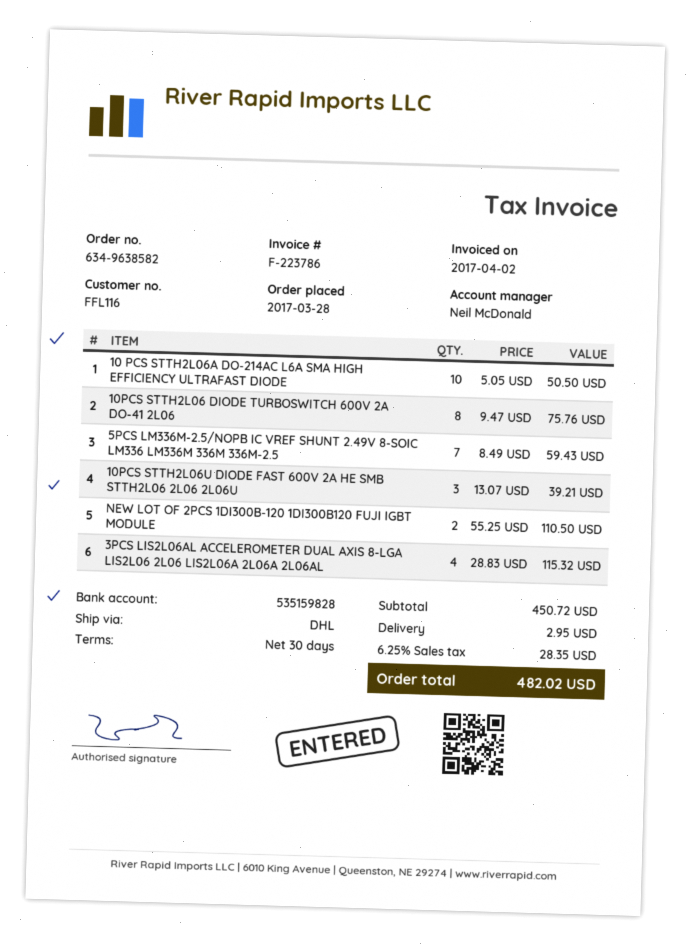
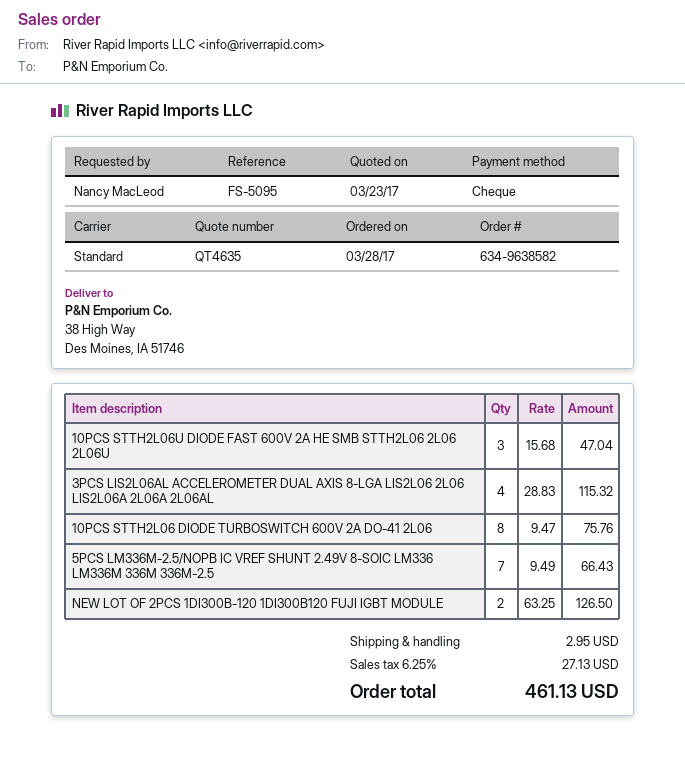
shipping method: DHL -> standard
10 PCS STTH2L06A DO-214AC L6A SMA HIGH EFFICIENCY ULTRAFAST DIODE: 10 x 5.05 = 50.50 -> none
5PCS LM336M-2.5/NOPB IC VREF SHUNT 2.49V 8-SOIC LM336 LM336M 336M 336M-2.5: 7 x 8.49 = 59.43 -> 7 x 9.49 = 66.43
10PCS STTH2L06U DIODE FAST 600V 2A HE SMB STTH2L06 2L06 2L06U: 3 x 13.07 = 39.21 -> 3 x 15.68 = 47.04
NEW LOT OF 2PCS 1DI300B-120 1DI300B120 FUJI IGBT MODULE: 2 x 55.25 = 110.50 -> 2 x 63.25 = 126.50
tax: 6.25% = 28.35 -> 6.25% = 27.13
total: 482.02 -> 461.13

